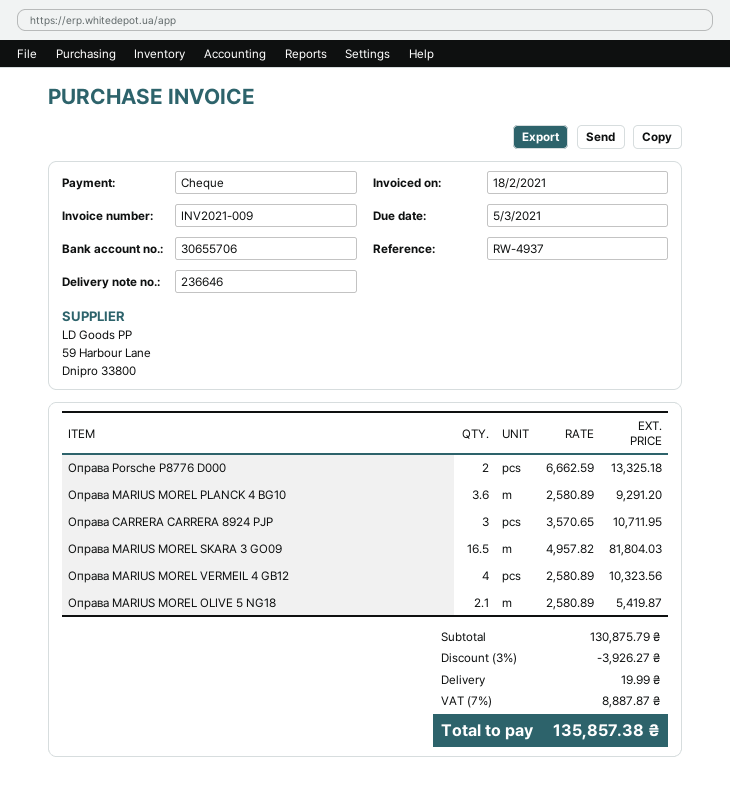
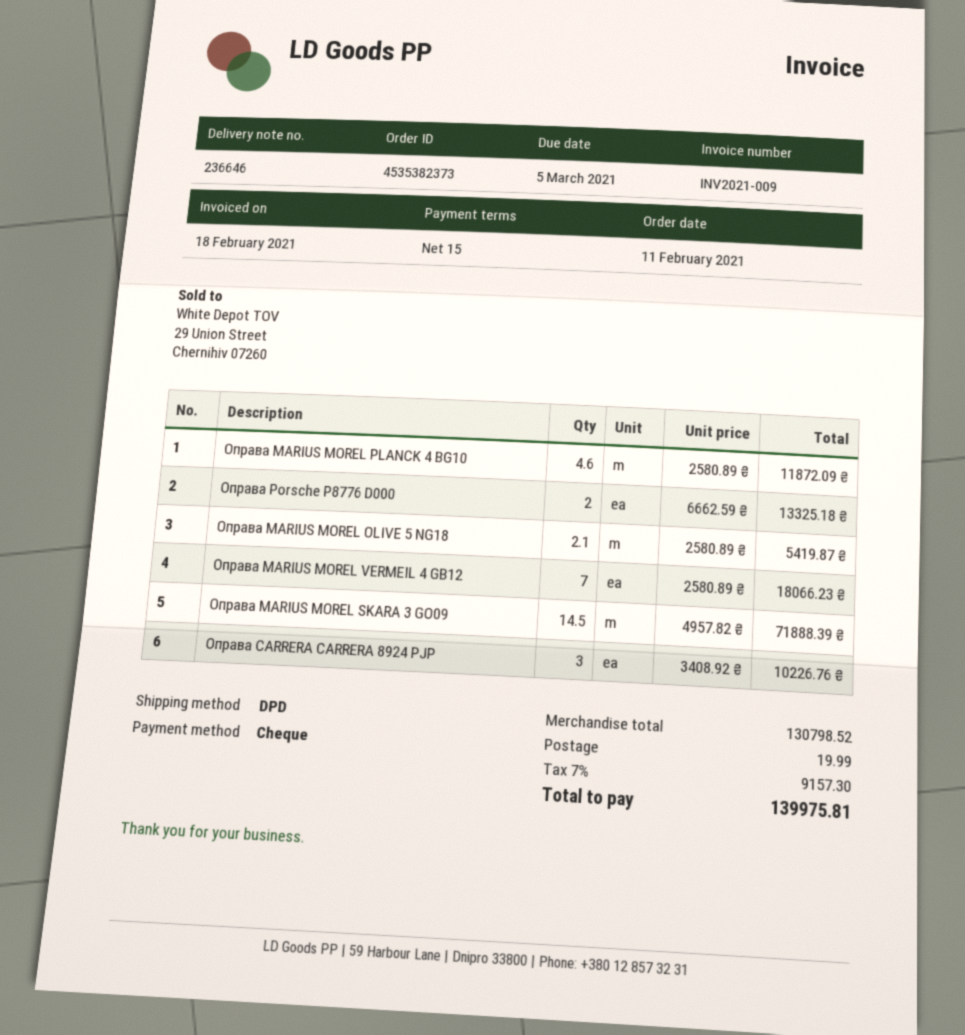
Оправа MARIUS MOREL PLANCK 4 BG10: 3.6 x 2580.89 = 9291.20 -> 4.6 x 2580.89 = 11872.09
Оправа CARRERA CARRERA 8924 PJP: 3 x 3570.65 = 10711.95 -> 3 x 3408.92 = 10226.76
Оправа MARIUS MOREL SKARA 3 GO09: 16.5 x 4957.82 = 81804.03 -> 14.5 x 4957.82 = 71888.39
Оправа MARIUS MOREL VERMEIL 4 GB12: 4 x 2580.89 = 10323.56 -> 7 x 2580.89 = 18066.23
subtotal: 130875.79 -> 130798.52
discount: 3% = 3926.27 -> none
tax: 7% = 8887.87 -> 7% = 9157.30
total: 135857.38 -> 139975.81

